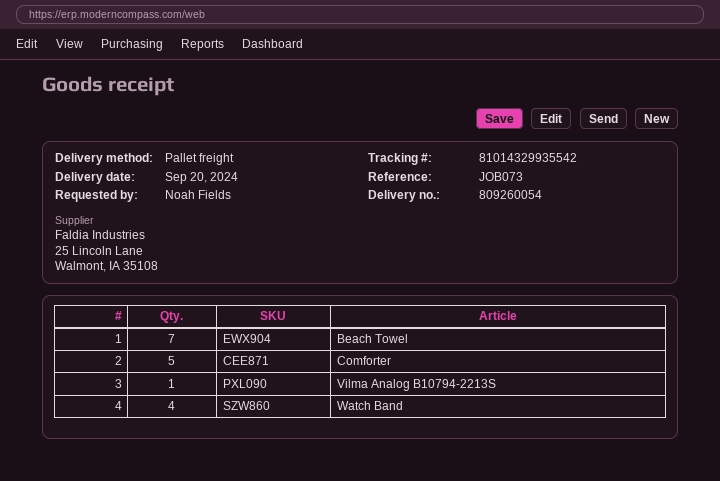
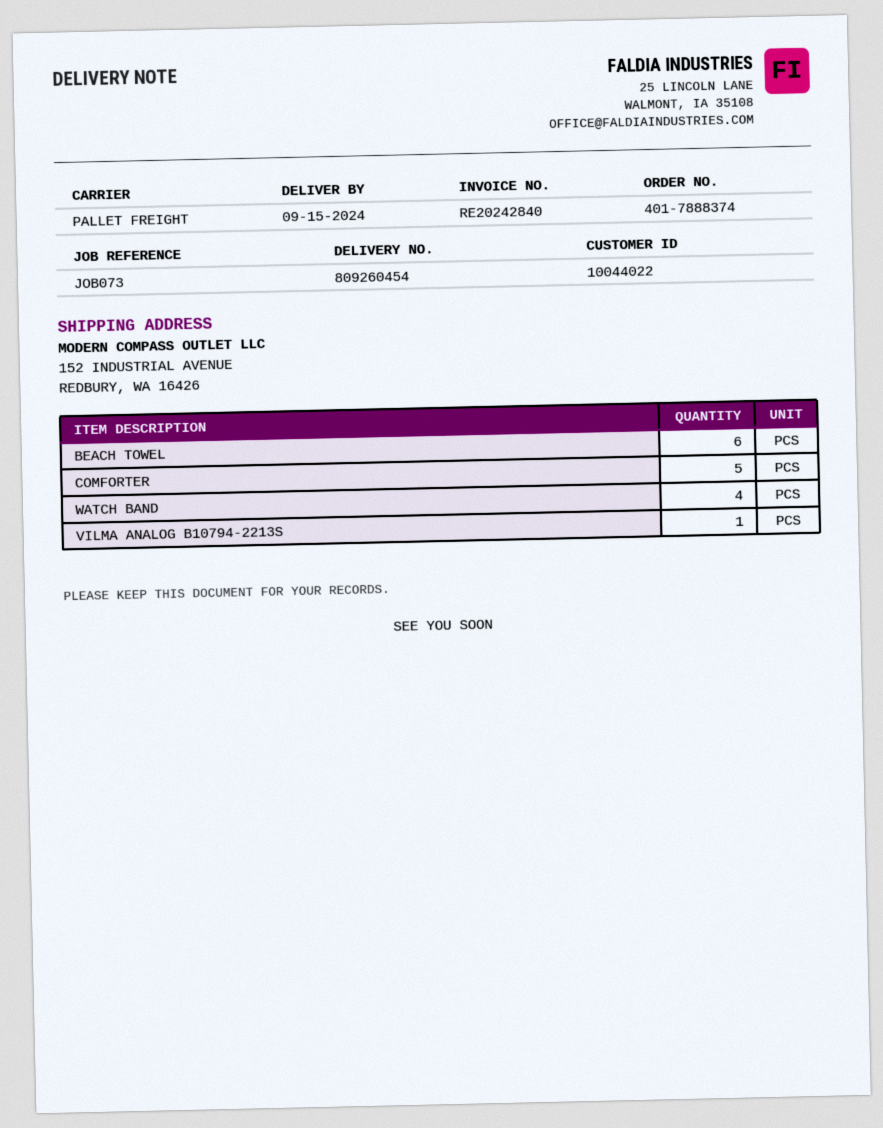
delivery note number: 809260054 -> 809260454
delivery date: 2024-09-20 -> 2024-09-15
Beach Towel: 7 -> 6

